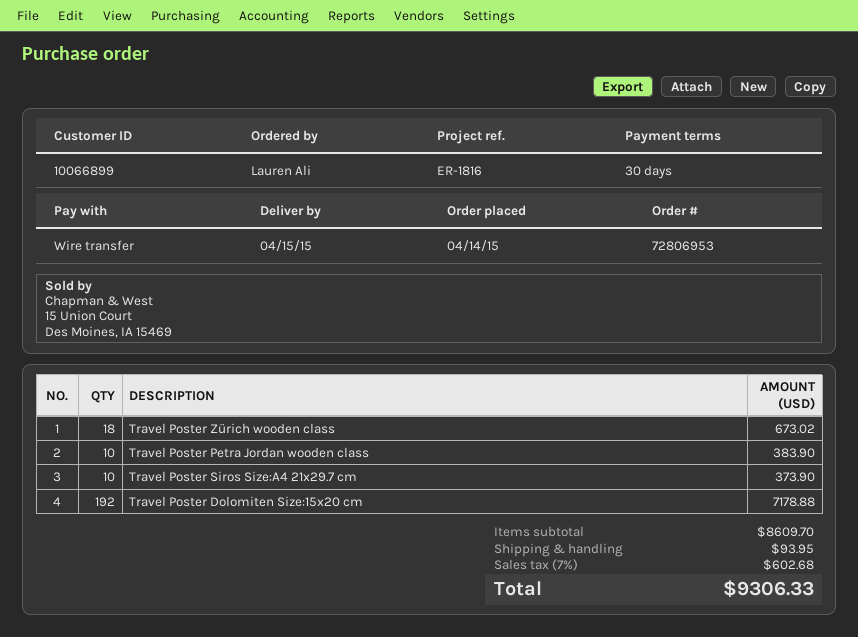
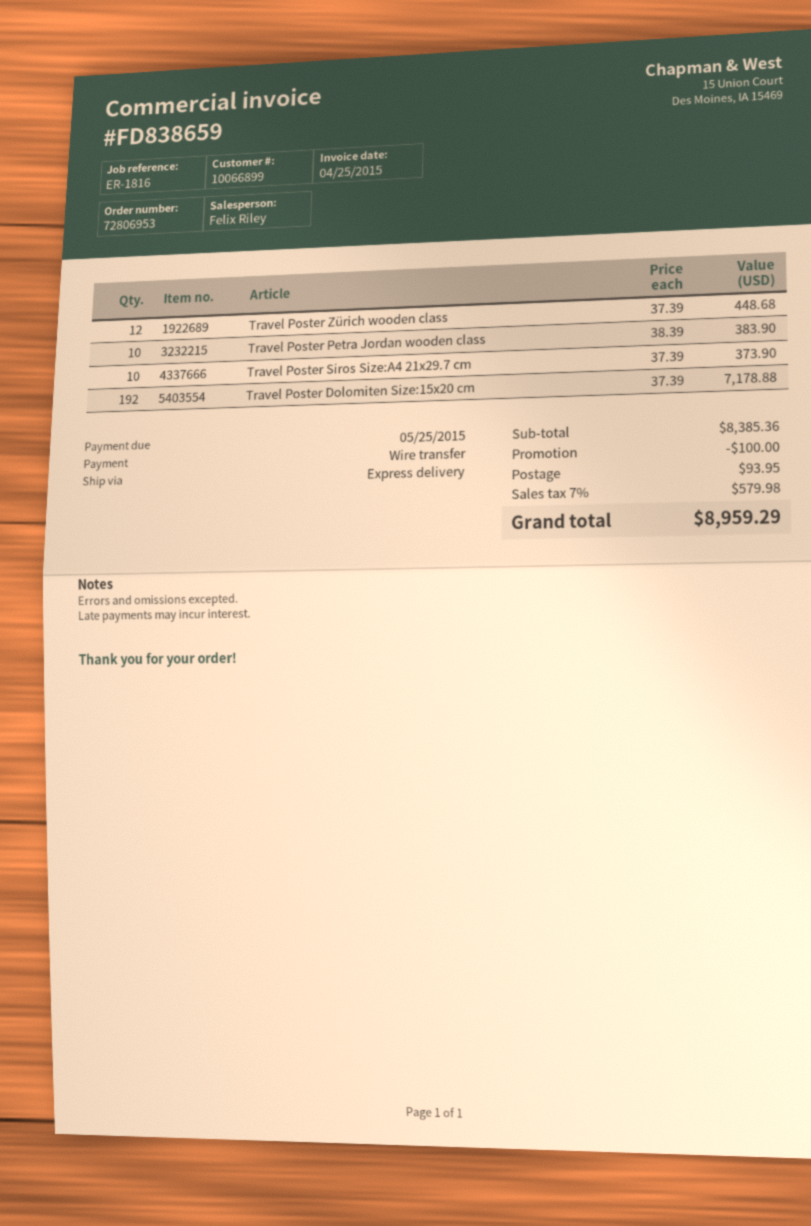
Travel Poster Zürich wooden class: 18 for 673.02 -> 12 for 448.68
subtotal: 8609.70 -> 8385.36
discount: none -> 100.00
tax: 7% = 602.68 -> 7% = 579.98
total: 9306.33 -> 8959.29

